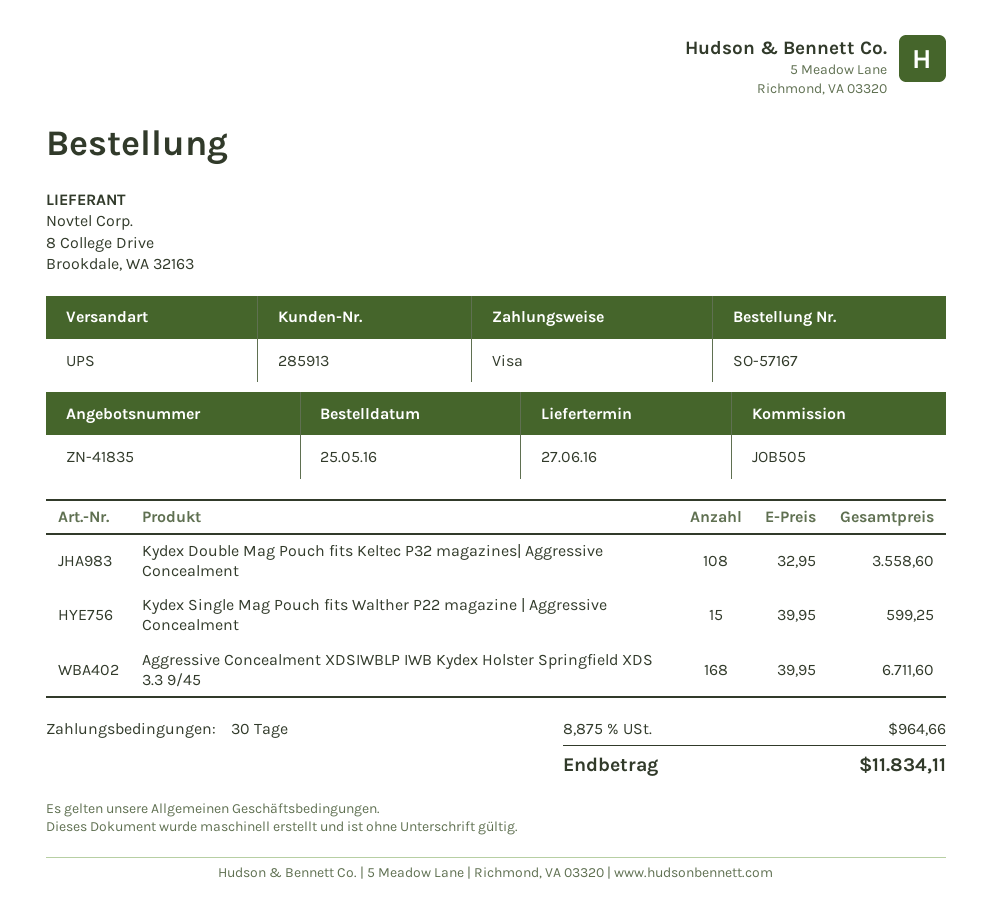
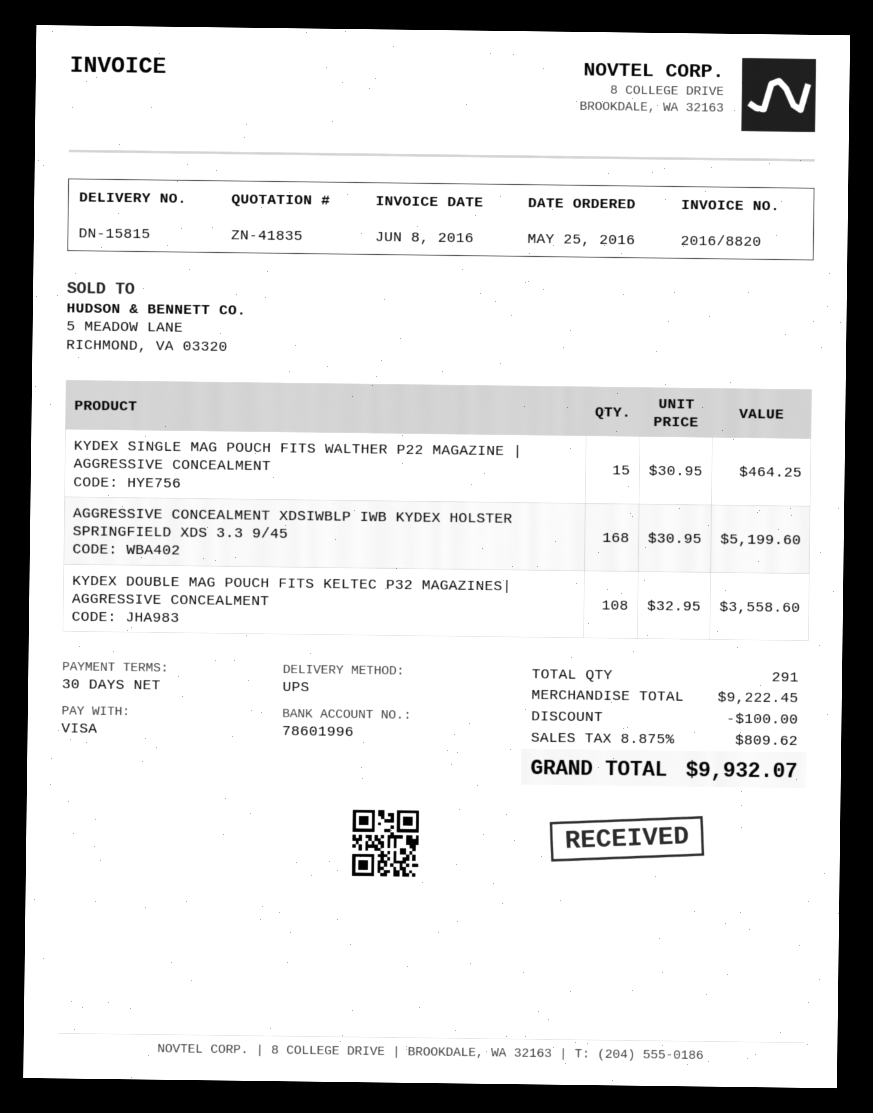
Kydex Single Mag Pouch fits Walther P22 magazine | Aggressive Concealment: 15 x 39.95 = 599.25 -> 15 x 30.95 = 464.25
Aggressive Concealment XDSIWBLP IWB Kydex Holster Springfield XDS 3.3 9/45: 168 x 39.95 = 6711.60 -> 168 x 30.95 = 5199.60
discount: none -> 100.00
tax: 8.875% = 964.66 -> 8.875% = 809.62
total: 11834.11 -> 9932.07

